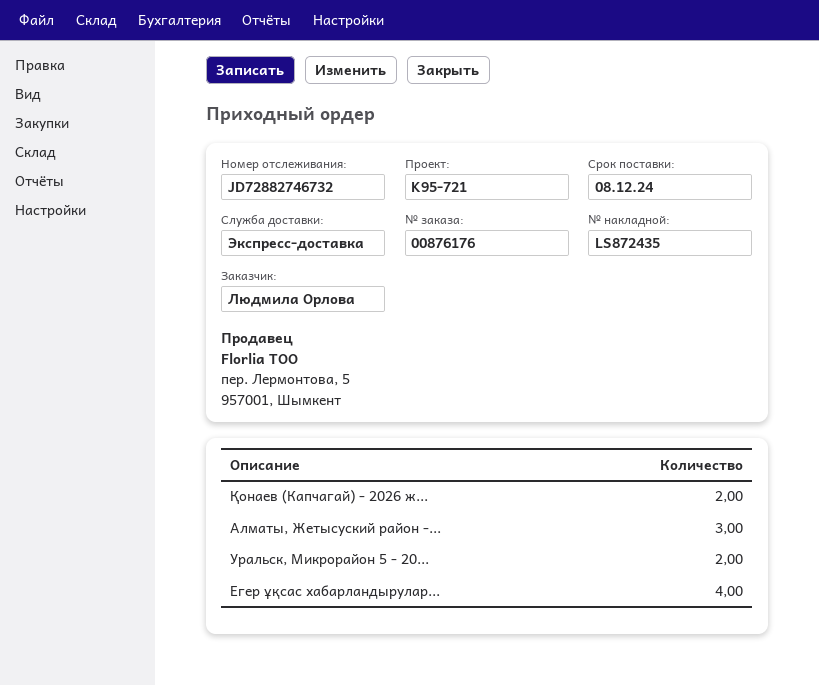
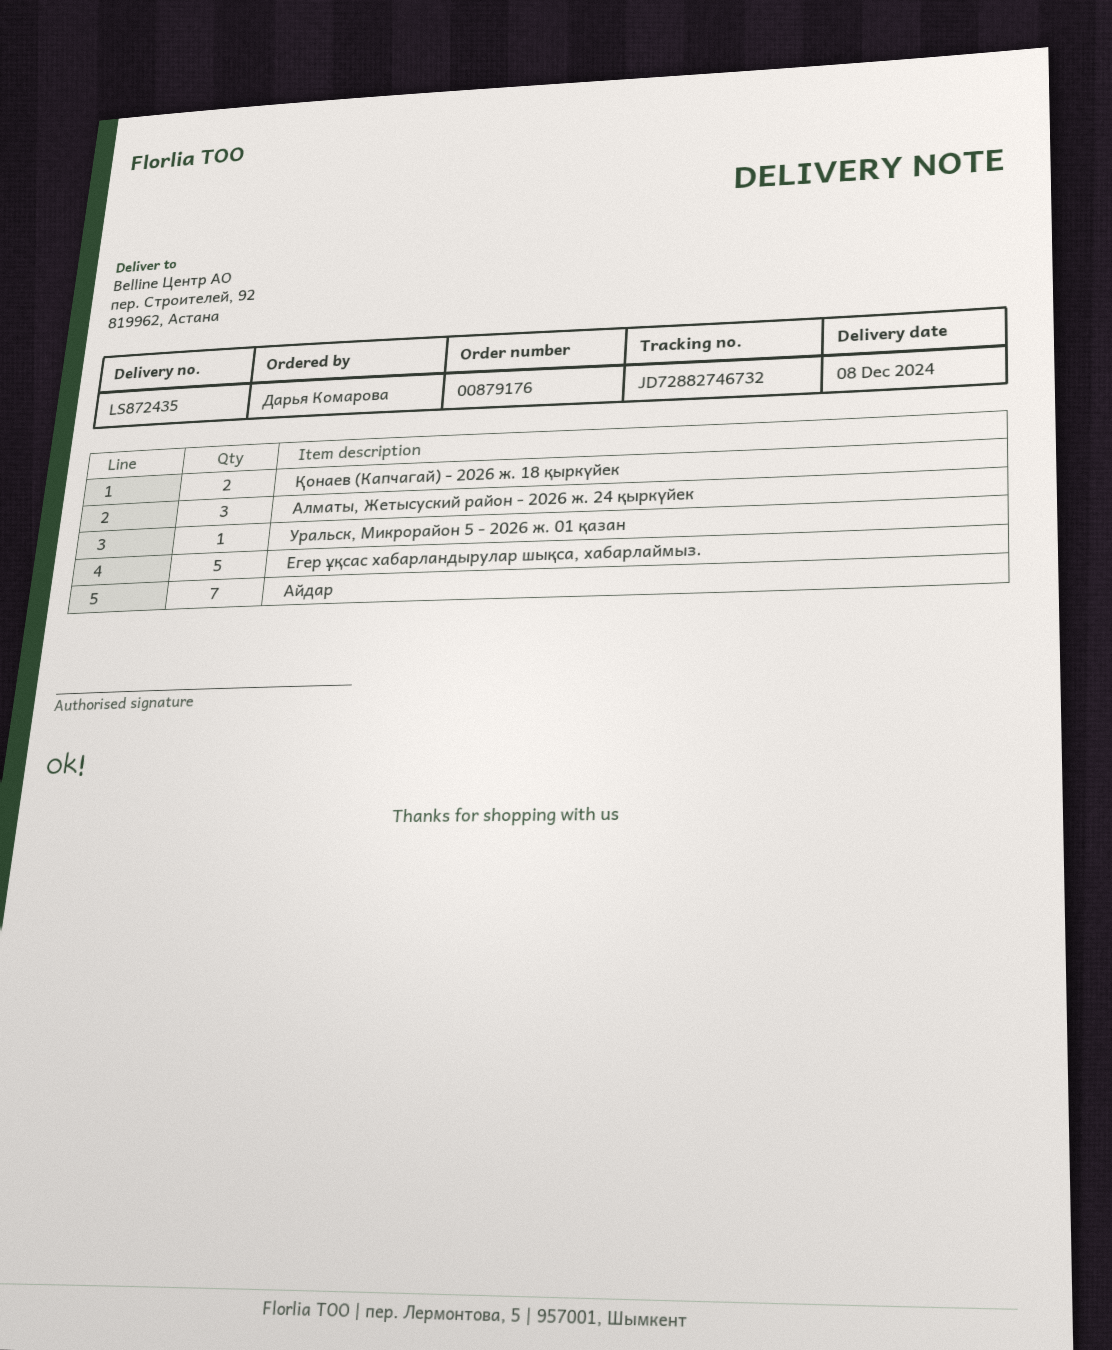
order number: 00876176 -> 00879176
ordered by: Людмила Орлова -> Дарья Комарова
Уральск, Микрорайон 5 - 20...: 2 -> 1
Егер ұқсас хабарландырулар...: 4 -> 5
Айдар: none -> 7

